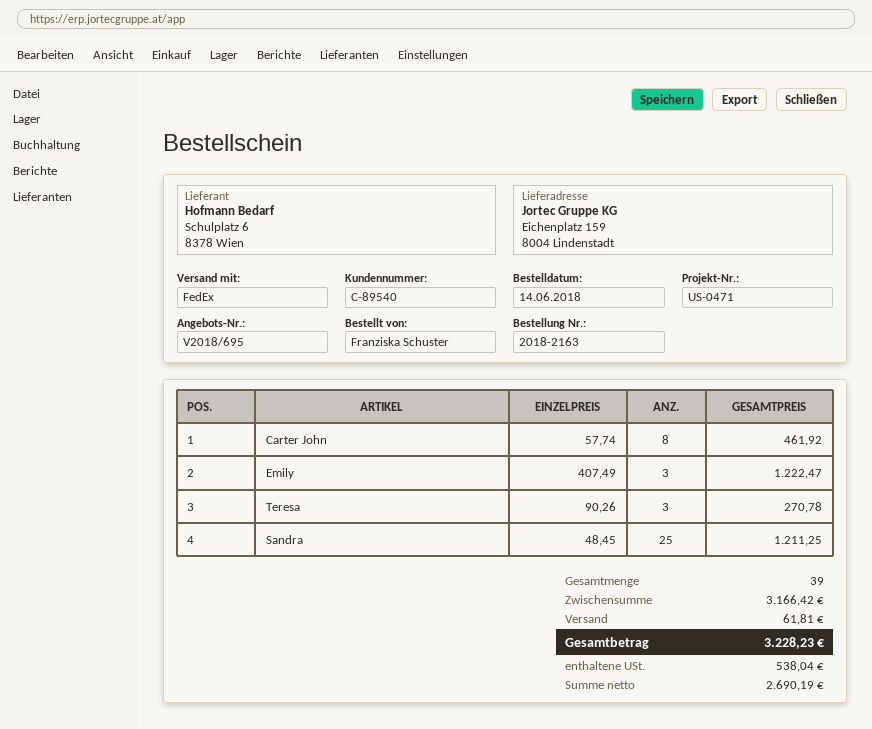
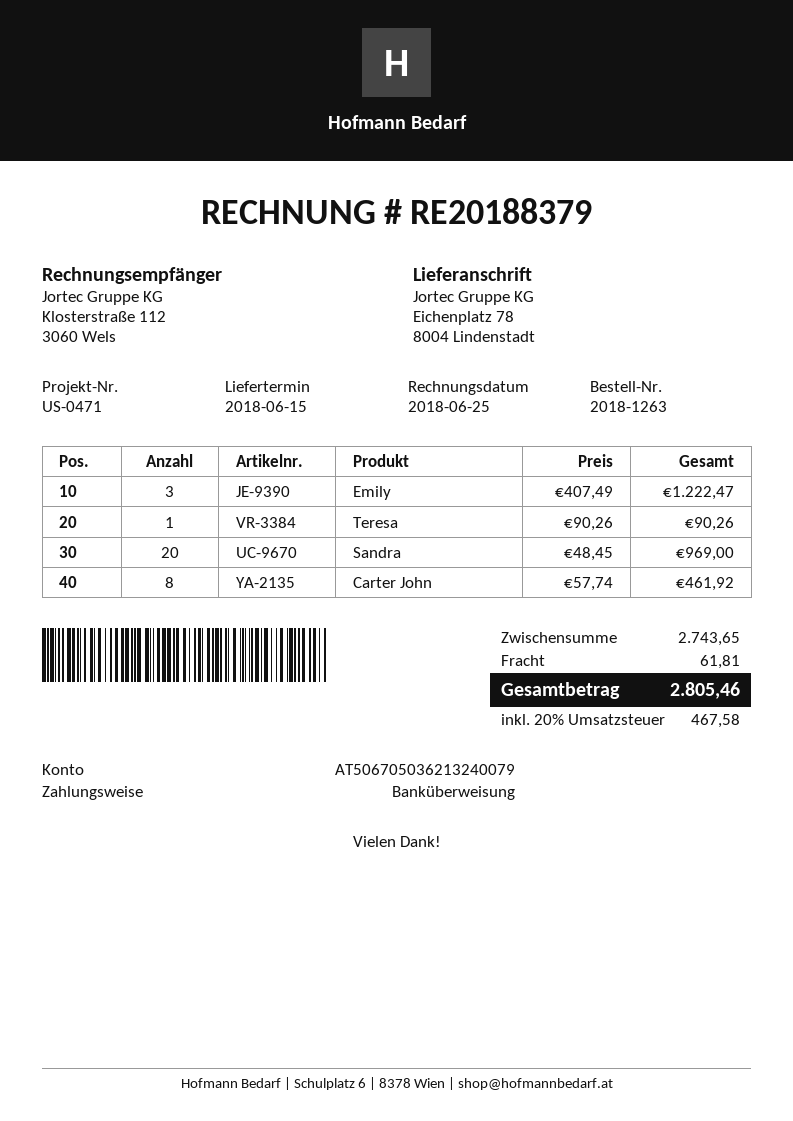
order number: 2018-2163 -> 2018-1263
ship to: Eichenplatz 159, 8004 Lindenstadt -> Eichenplatz 78, 8004 Lindenstadt
Teresa: 3 x 90.26 = 270.78 -> 1 x 90.26 = 90.26
Sandra: 25 x 48.45 = 1211.25 -> 20 x 48.45 = 969.00
subtotal: 3166.42 -> 2743.65
tax: 538.04 -> 467.58
total: 3228.23 -> 2805.46

